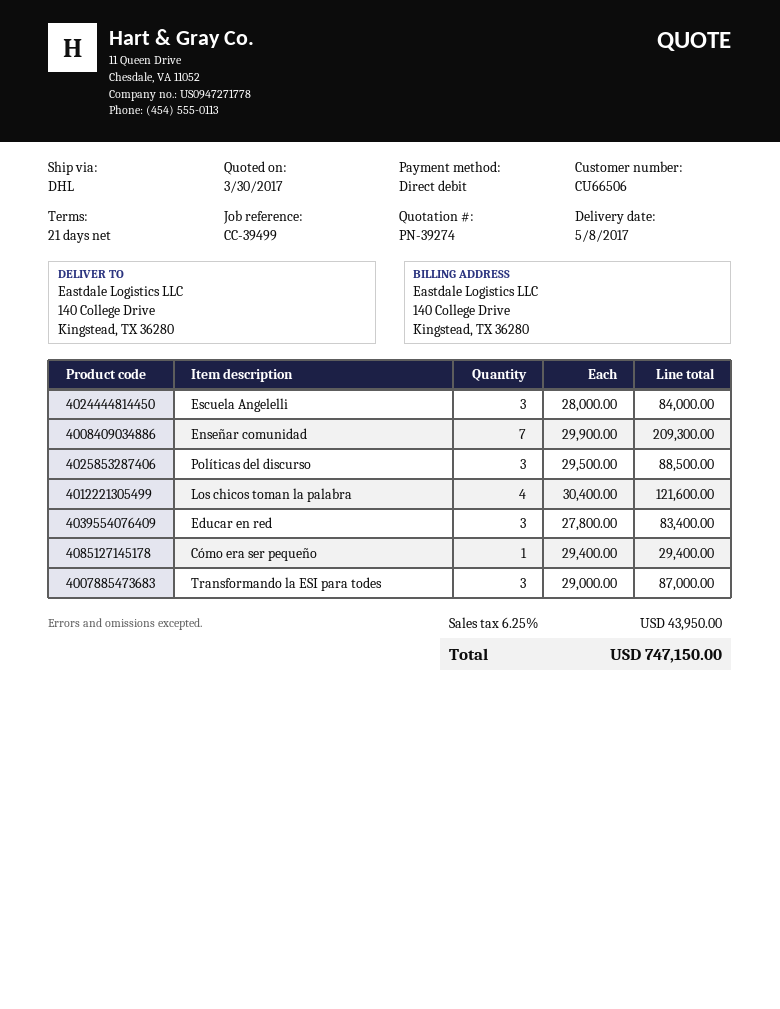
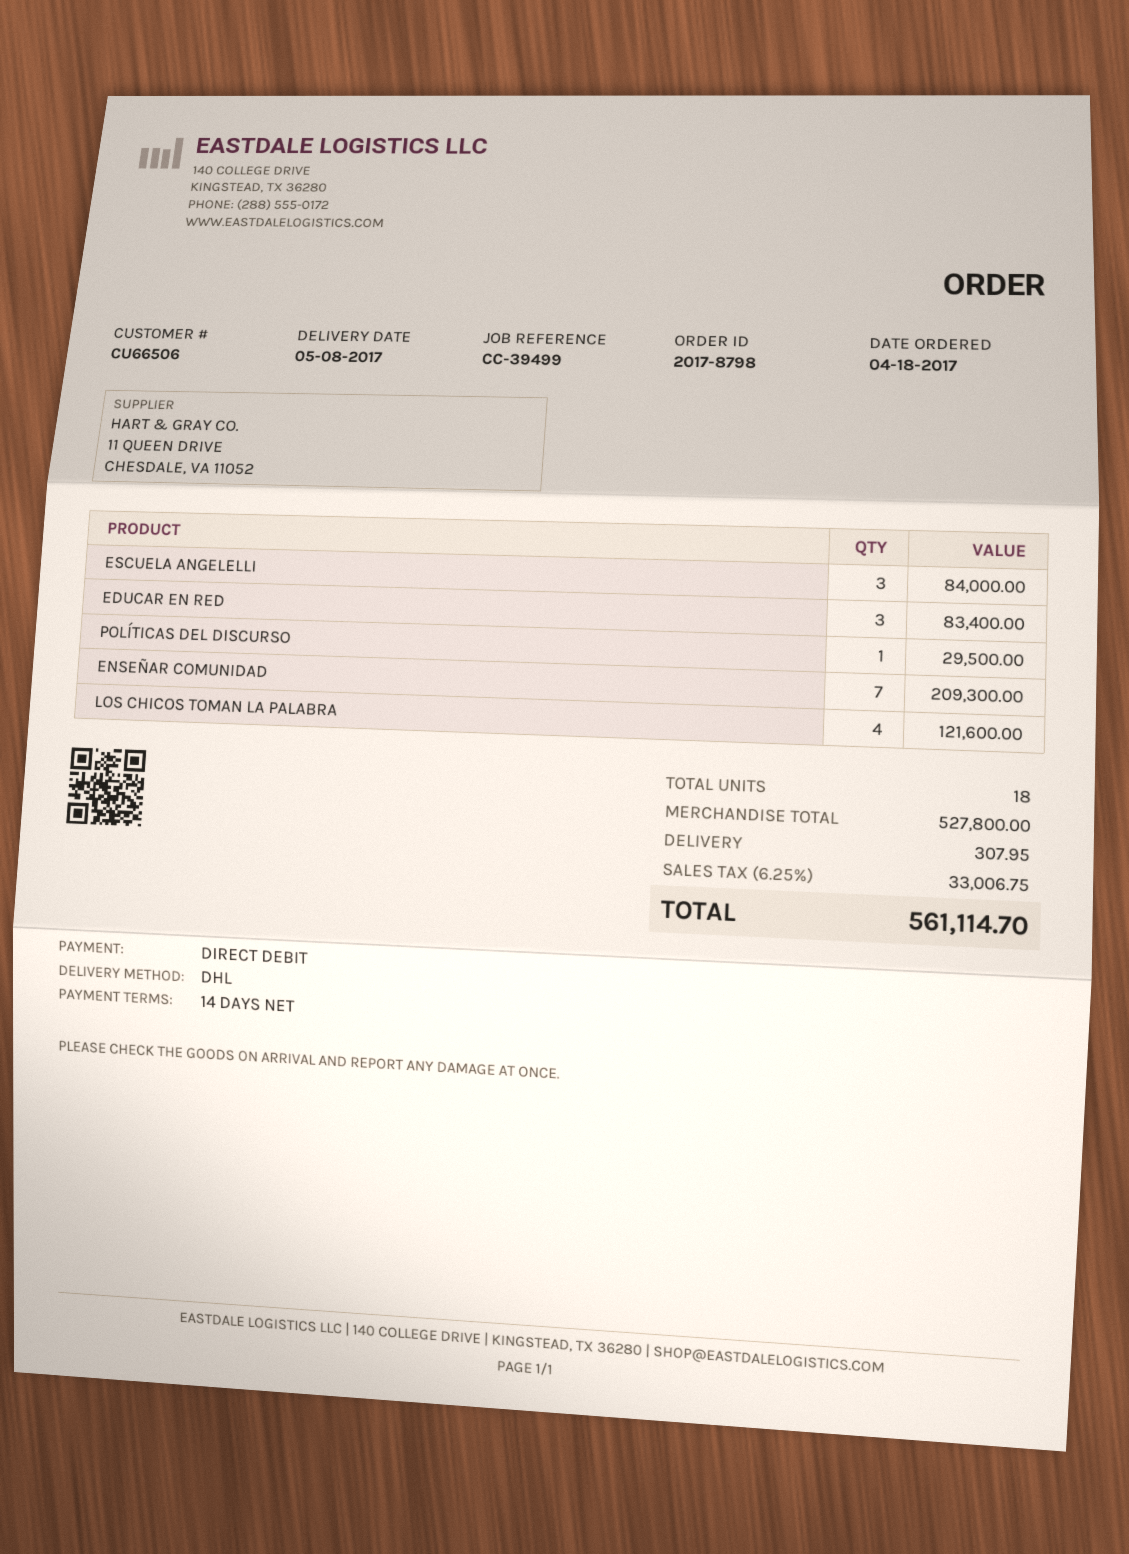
payment terms: 21 days -> 14 days
Políticas del discurso: 3 for 88500.00 -> 1 for 29500.00
Cómo era ser pequeño: 1 for 29400.00 -> none
Transformando la ESI para todes: 3 for 87000.00 -> none
shipping: none -> 307.95
tax: 6.25% = 43950.00 -> 6.25% = 33006.75
total: 747150.00 -> 561114.70

